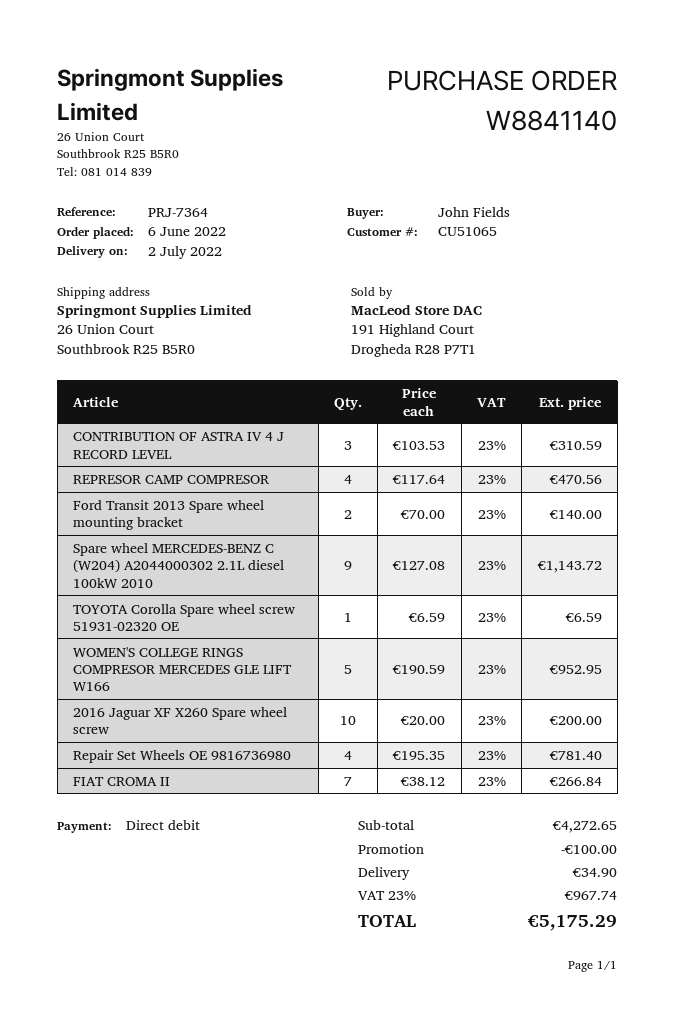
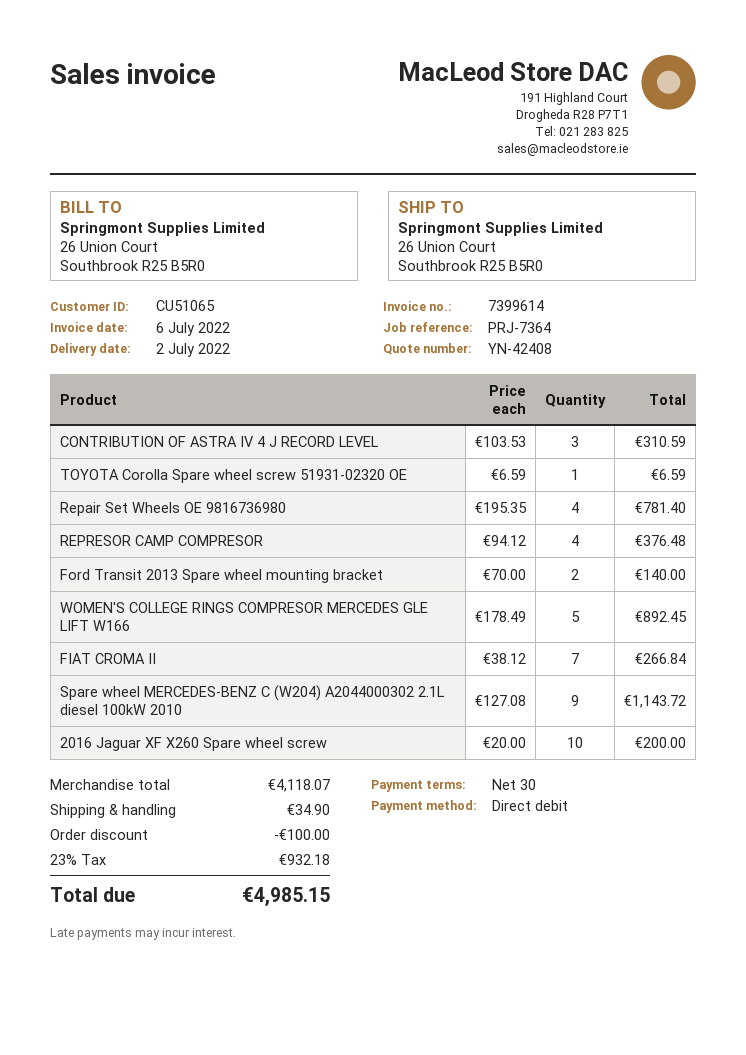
REPRESOR CAMP COMPRESOR: 4 x 117.64 = 470.56 -> 4 x 94.12 = 376.48
WOMEN'S COLLEGE RINGS COMPRESOR MERCEDES GLE LIFT W166: 5 x 190.59 = 952.95 -> 5 x 178.49 = 892.45
subtotal: 4272.65 -> 4118.07
tax: 23% = 967.74 -> 23% = 932.18
total: 5175.29 -> 4985.15

